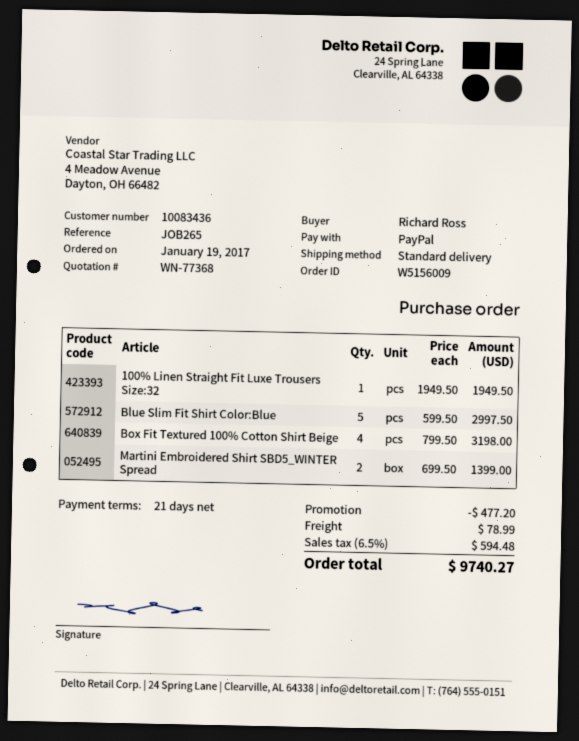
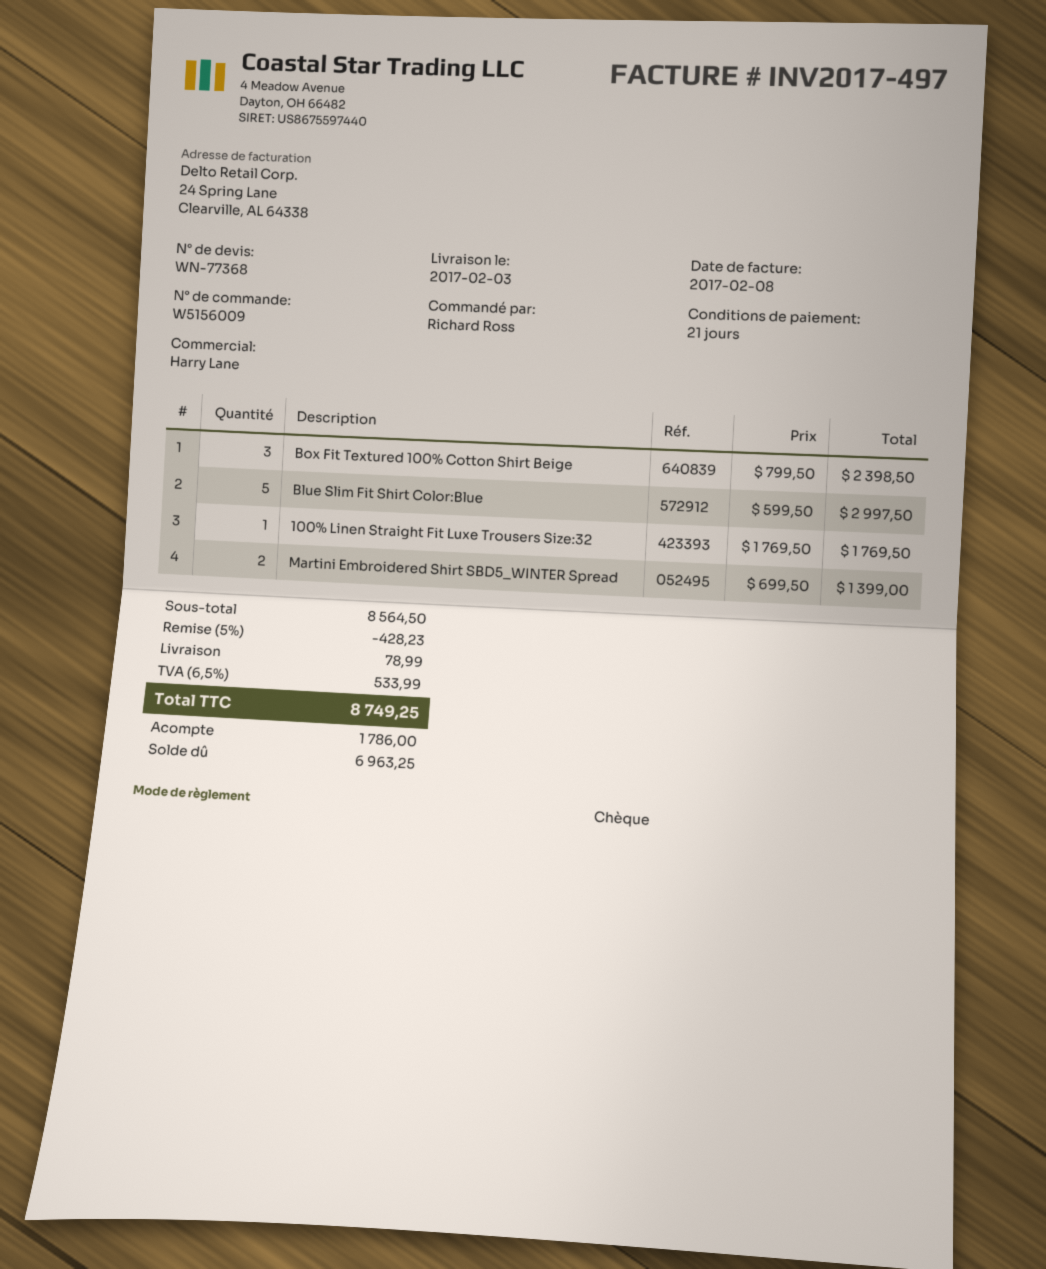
payment method: PayPal -> cheque
100% Linen Straight Fit Luxe Trousers Size:32: 1 x 1949.50 = 1949.50 -> 1 x 1769.50 = 1769.50
Box Fit Textured 100% Cotton Shirt Beige: 4 x 799.50 = 3198.00 -> 3 x 799.50 = 2398.50
discount: 477.20 -> 428.23
tax: 6.5% = 594.48 -> 6.5% = 533.99
total: 9740.27 -> 8749.25

